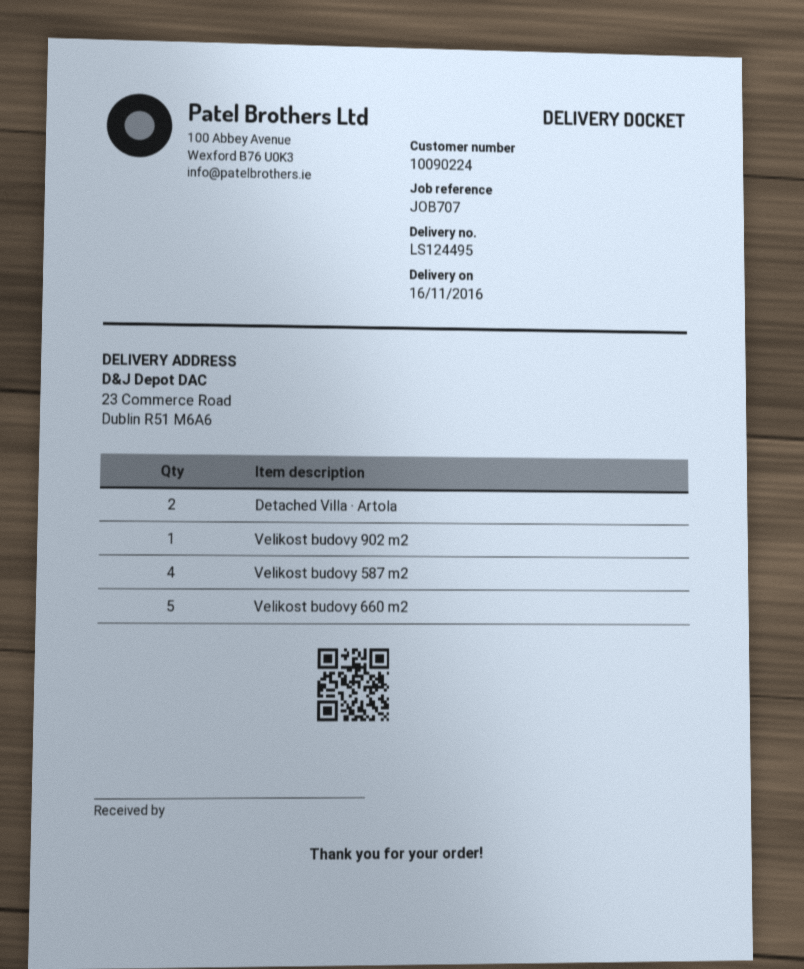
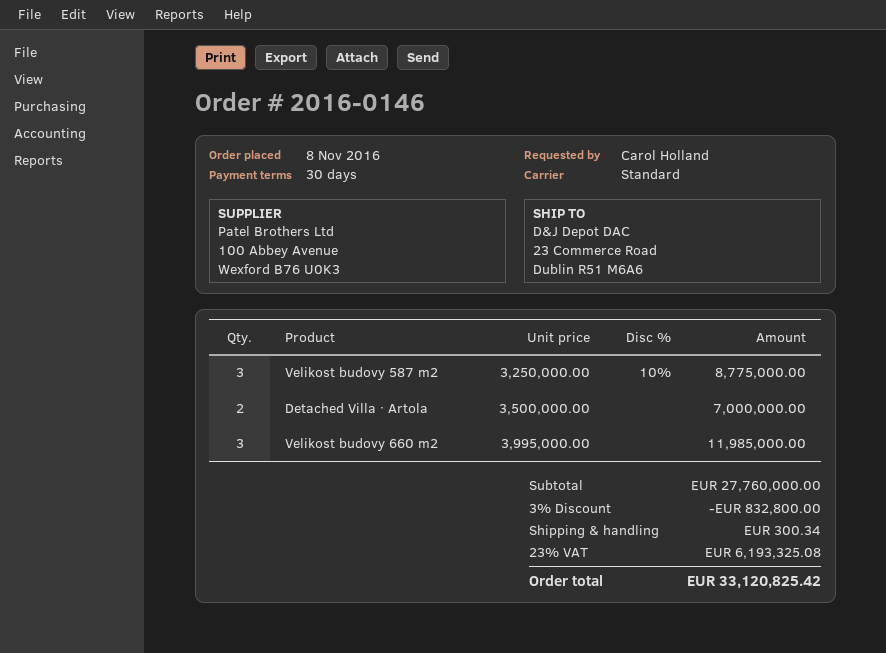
Velikost budovy 902 m2: 1 -> none
Velikost budovy 587 m2: 4 -> 3
Velikost budovy 660 m2: 5 -> 3

